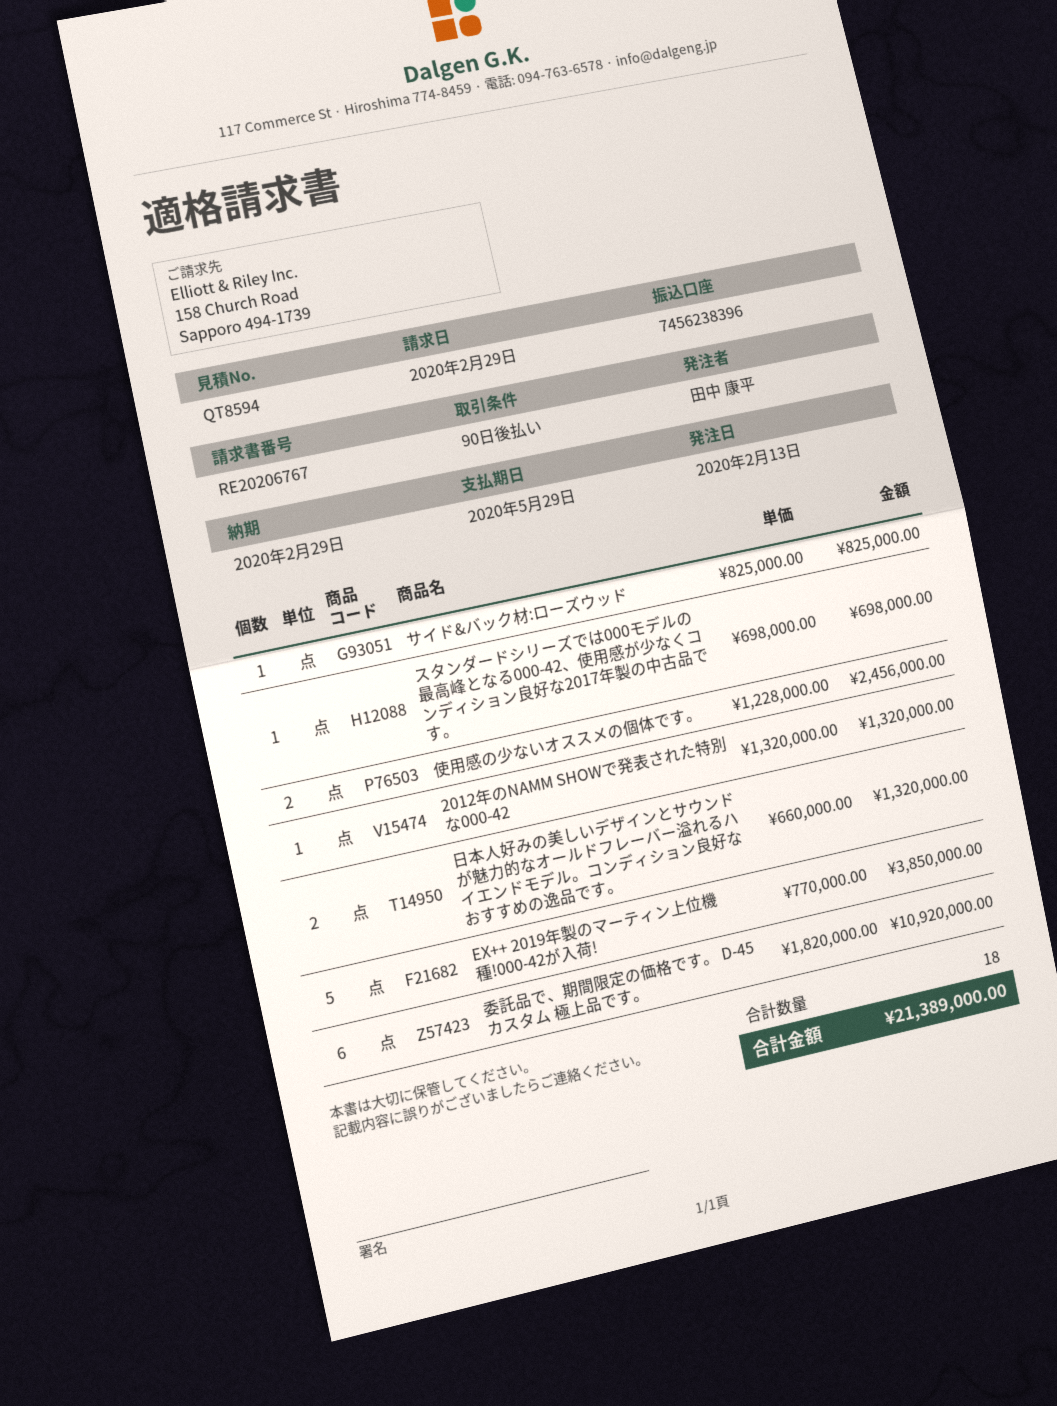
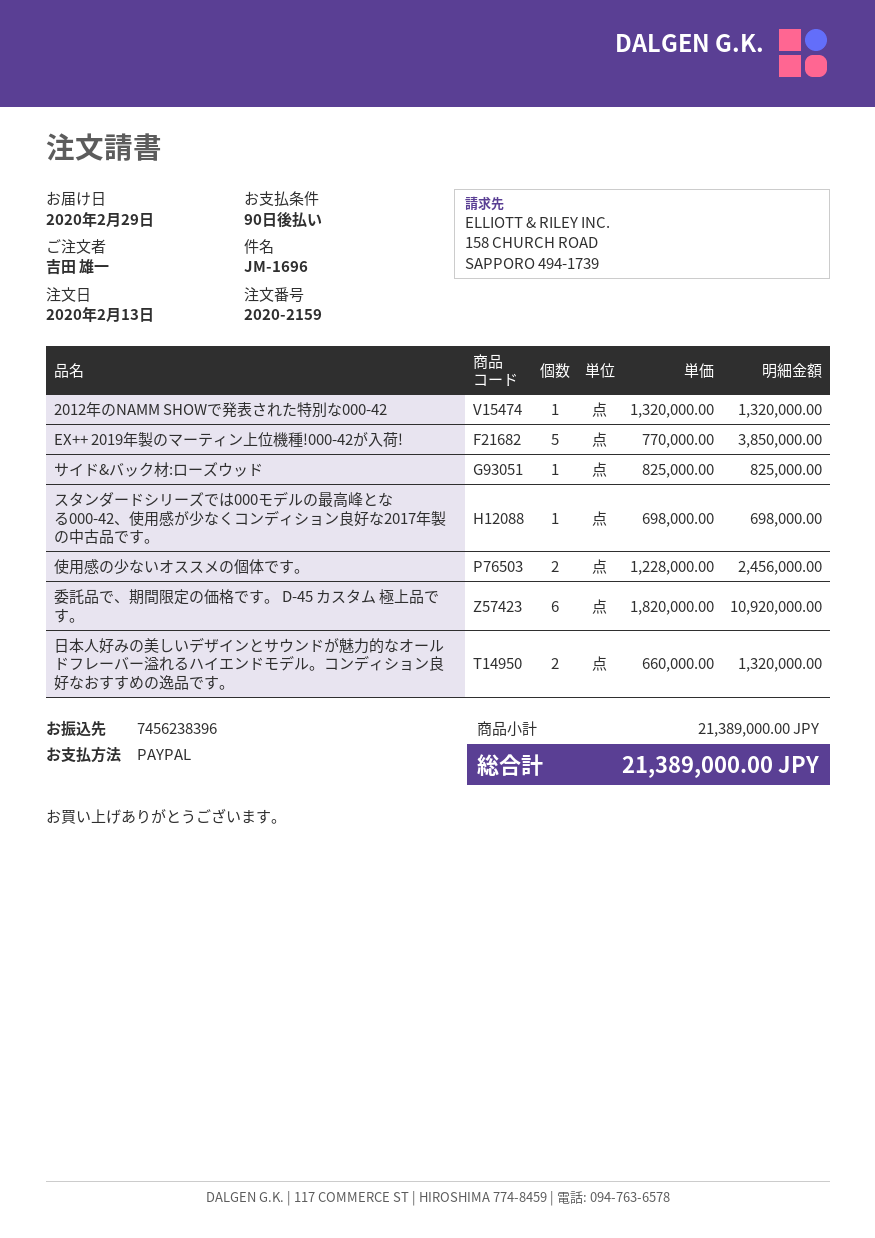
ordered by: 田中 康平 -> 吉田 雄一

